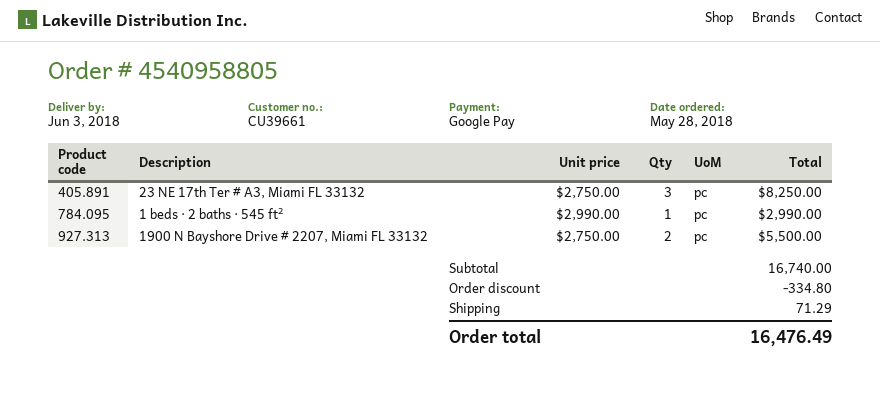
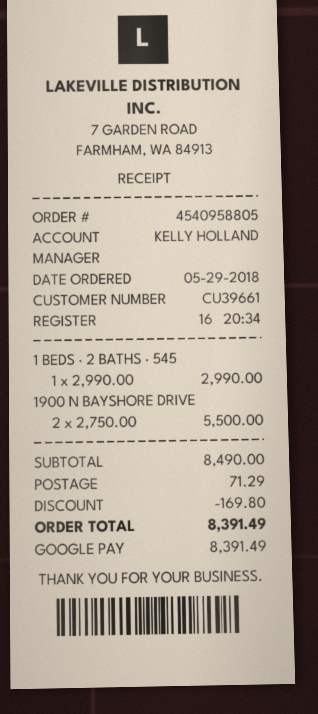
order date: 2018-05-28 -> 2018-05-29
23 NE 17th Ter # A3, Miami FL 33132: 3 x 2750.00 = 8250.00 -> none
subtotal: 16740.00 -> 8490.00
discount: 334.80 -> 169.80
total: 16476.49 -> 8391.49

